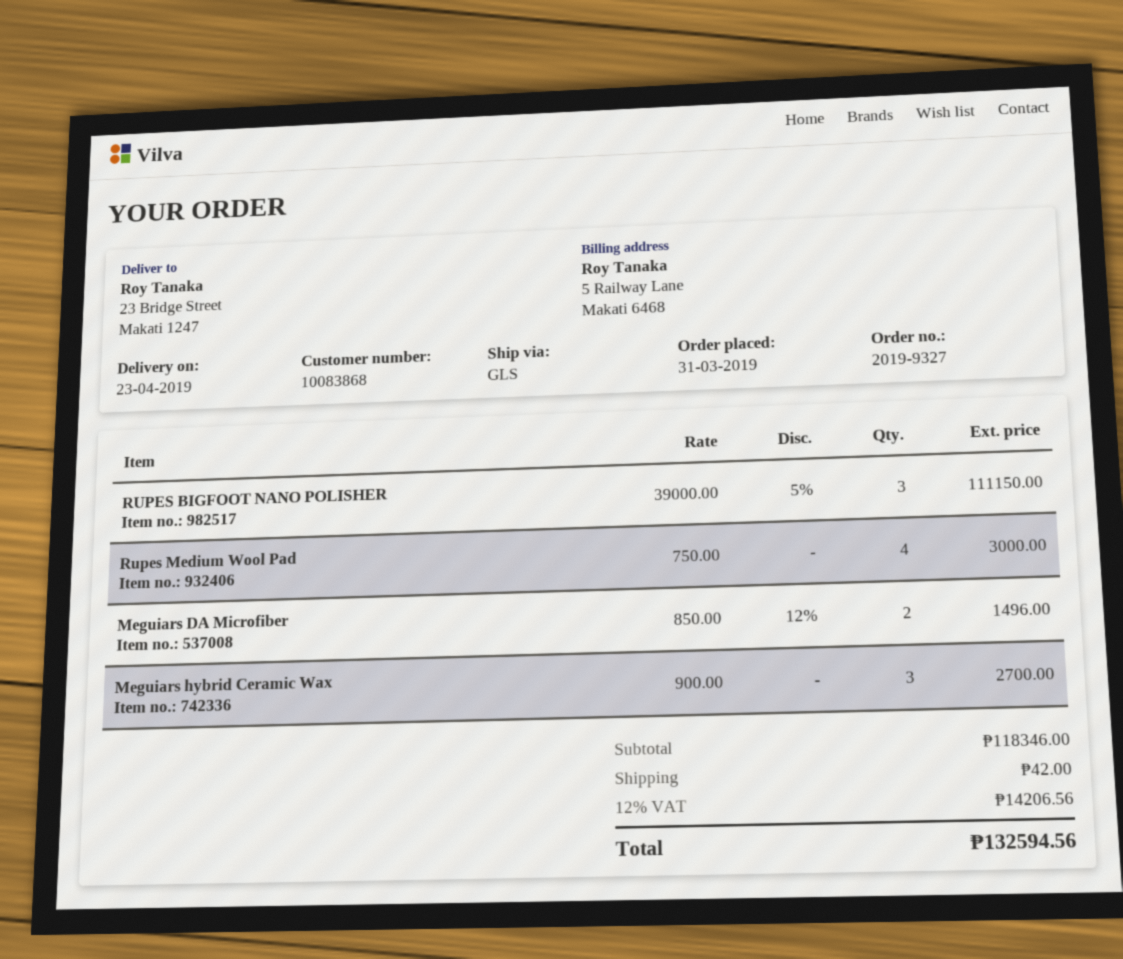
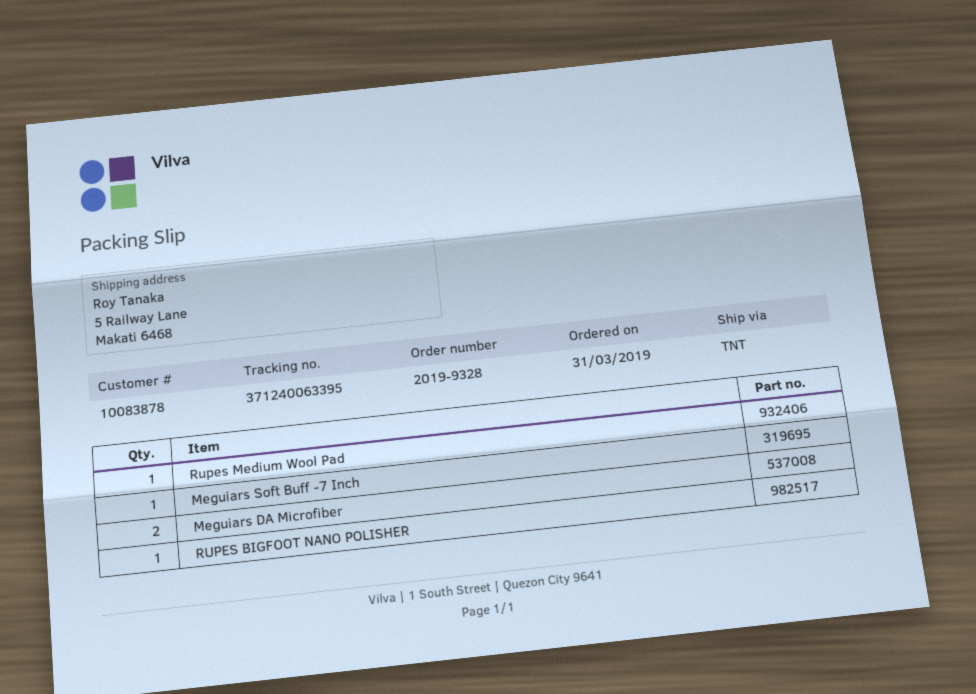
order number: 2019-9327 -> 2019-9328
customer number: 10083868 -> 10083878
shipping method: GLS -> TNT
ship to: 23 Bridge Street, Makati 1247 -> 5 Railway Lane, Makati 6468
RUPES BIGFOOT NANO POLISHER: 3 -> 1
Rupes Medium Wool Pad: 4 -> 1
Meguiars hybrid Ceramic Wax: 3 -> none
Meguiars Soft Buff -7 Inch: none -> 1

